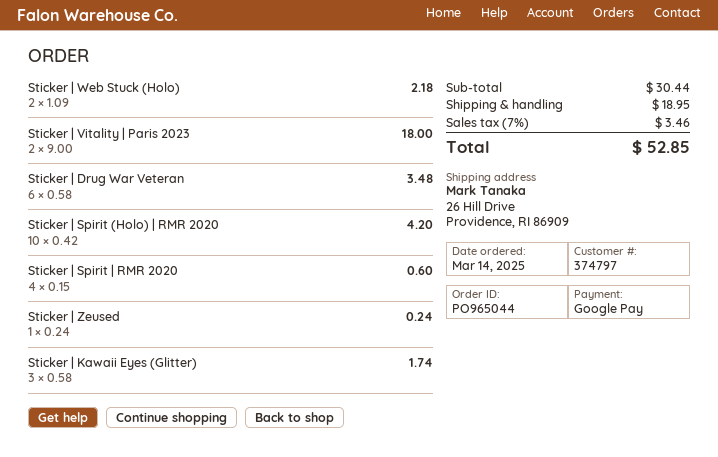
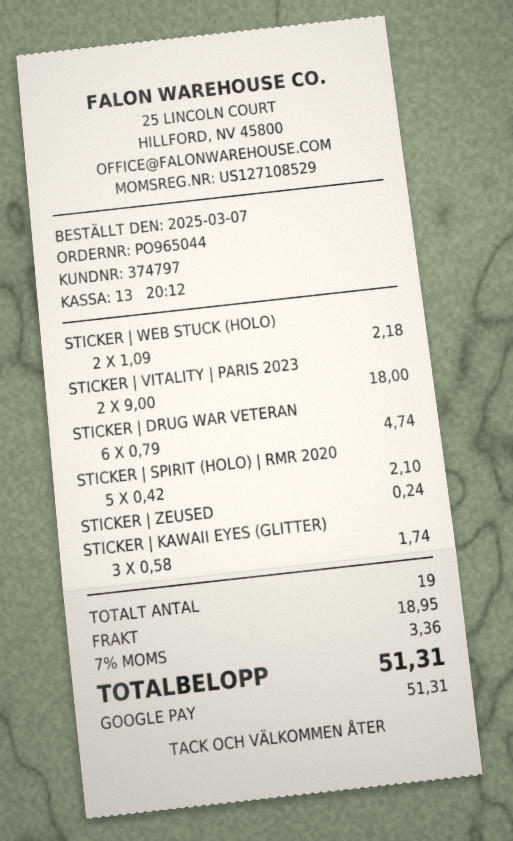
order date: 2025-03-14 -> 2025-03-07
Sticker | Drug War Veteran: 6 x 0.58 = 3.48 -> 6 x 0.79 = 4.74
Sticker | Spirit (Holo) | RMR 2020: 10 x 0.42 = 4.20 -> 5 x 0.42 = 2.10
Sticker | Spirit | RMR 2020: 4 x 0.15 = 0.60 -> none
tax: 7% = 3.46 -> 7% = 3.36
total: 52.85 -> 51.31

